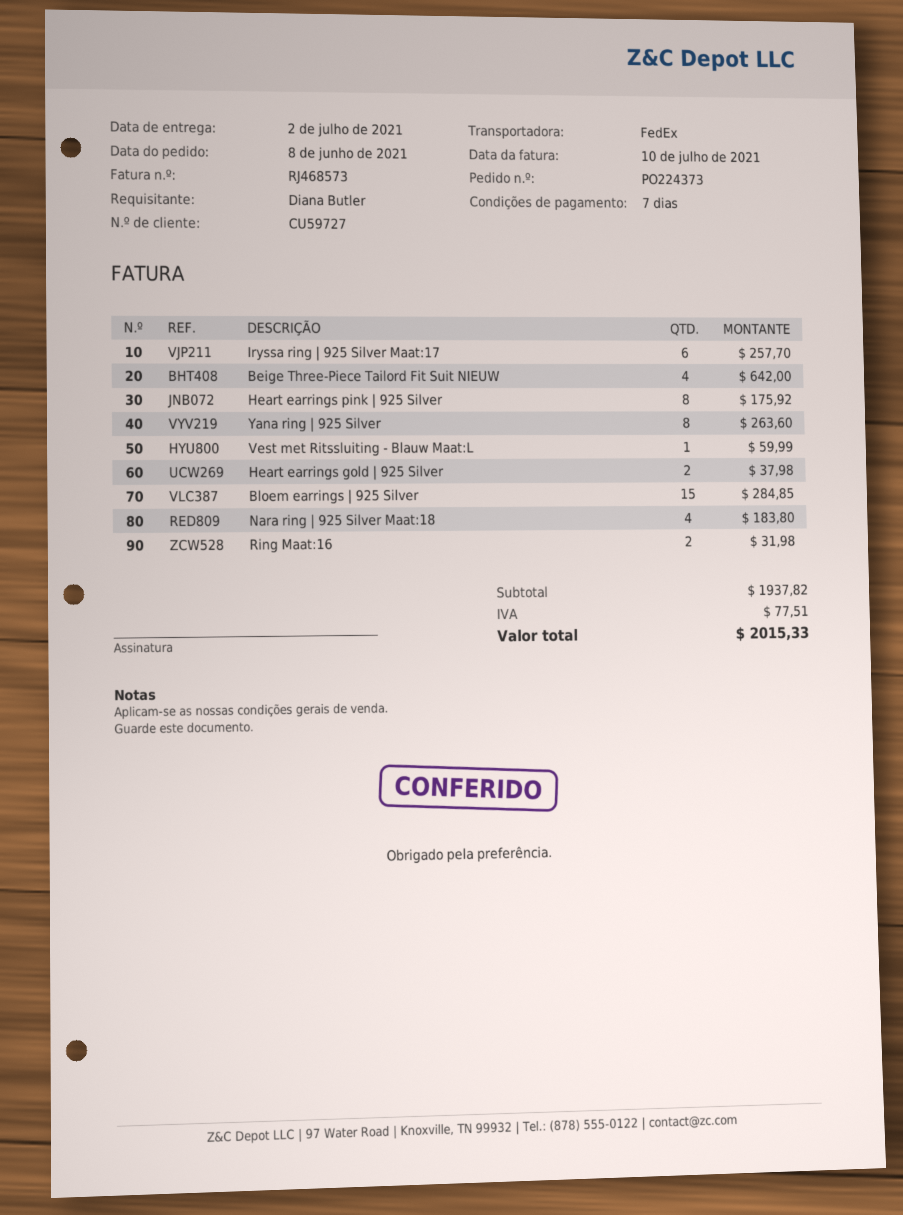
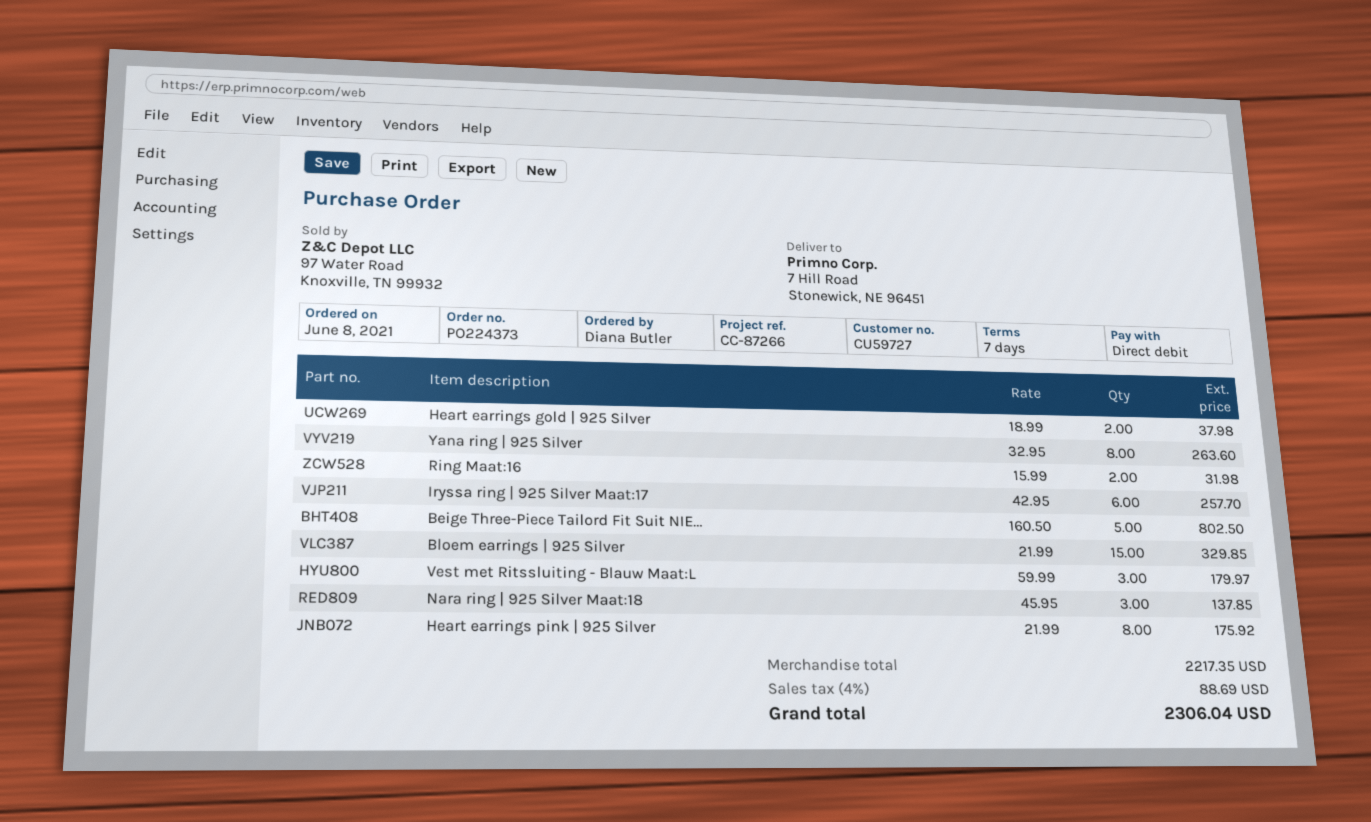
Beige Three-Piece Tailord Fit Suit NIEUW: 4 for 642.00 -> 5 for 802.50
Vest met Ritssluiting - Blauw Maat:L: 1 for 59.99 -> 3 for 179.97
Bloem earrings | 925 Silver: 15 for 284.85 -> 15 for 329.85
Nara ring | 925 Silver Maat:18: 4 for 183.80 -> 3 for 137.85
subtotal: 1937.82 -> 2217.35
tax: 77.51 -> 88.69
total: 2015.33 -> 2306.04

